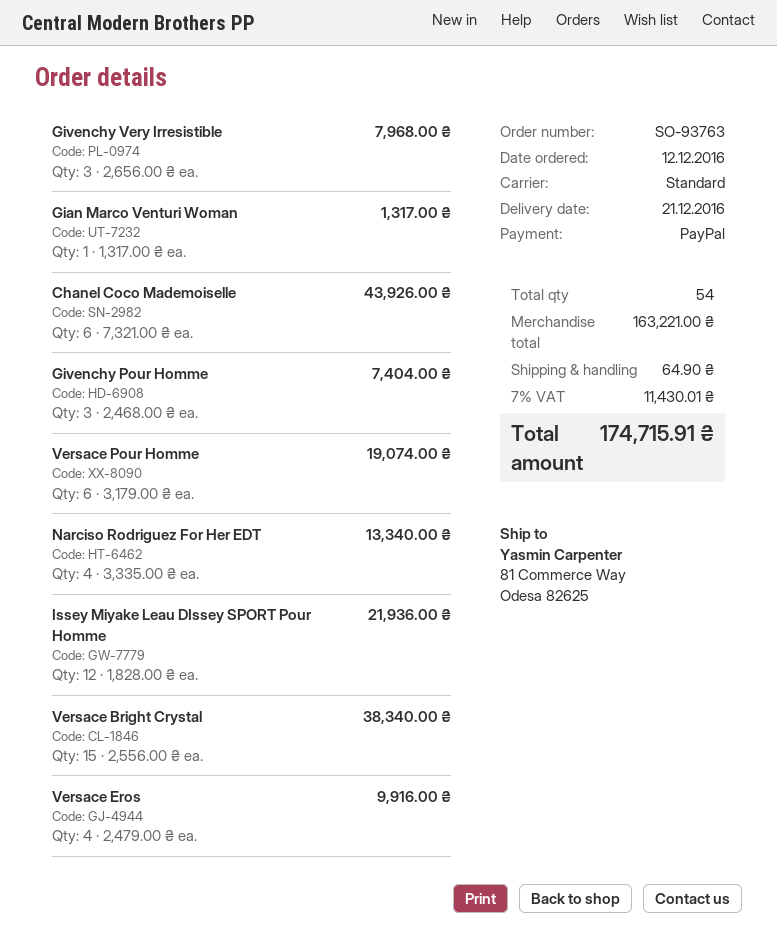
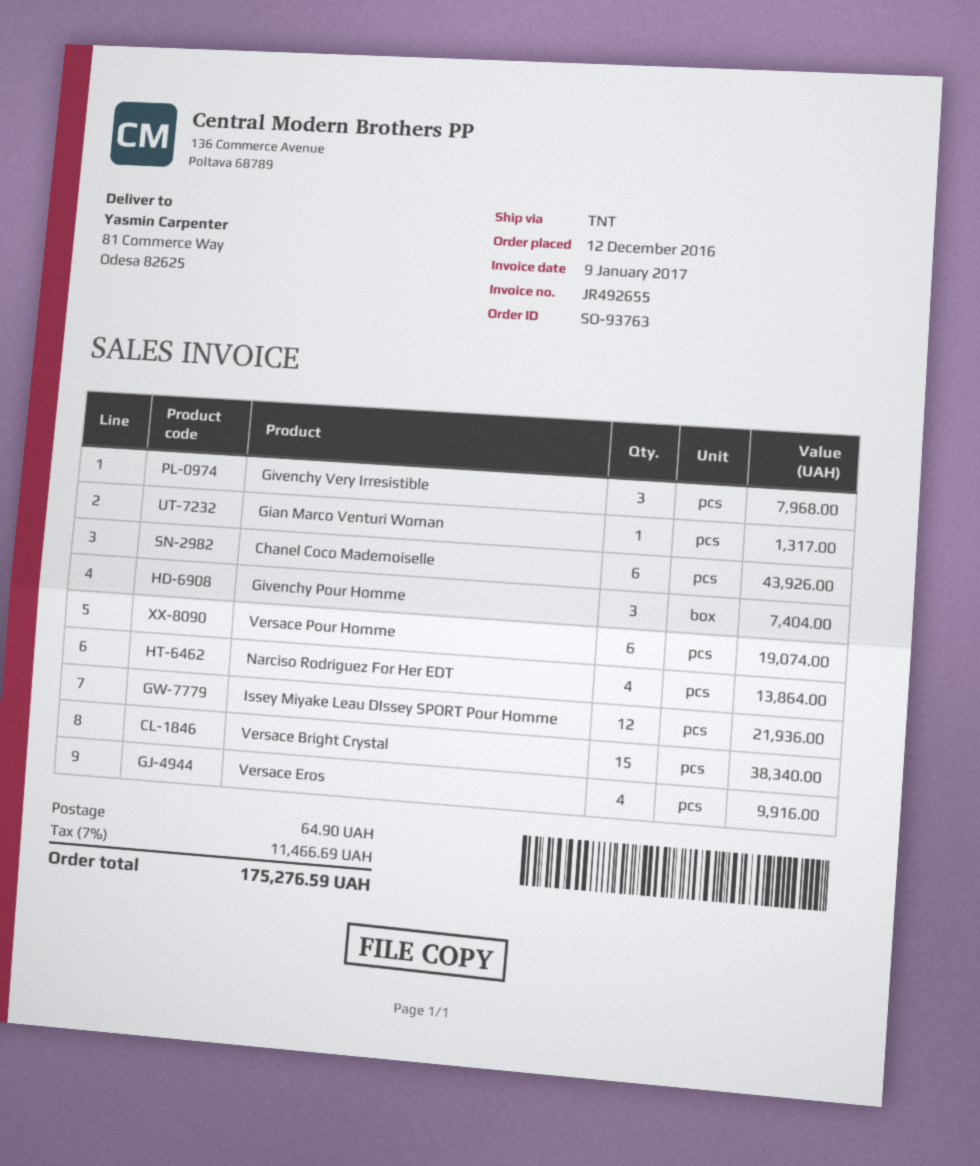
shipping method: standard -> TNT
Narciso Rodriguez For Her EDT: 4 for 13340.00 -> 4 for 13864.00
tax: 7% = 11430.01 -> 7% = 11466.69
total: 174715.91 -> 175276.59

